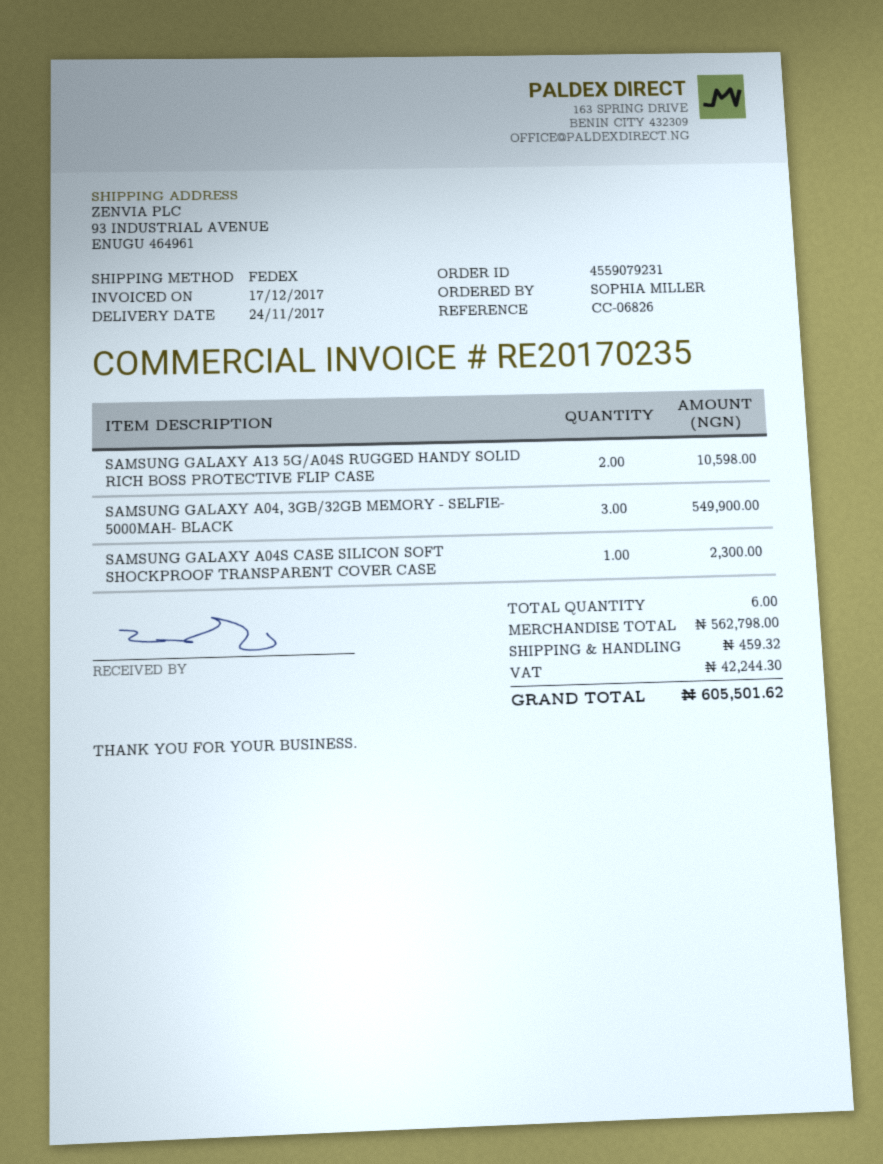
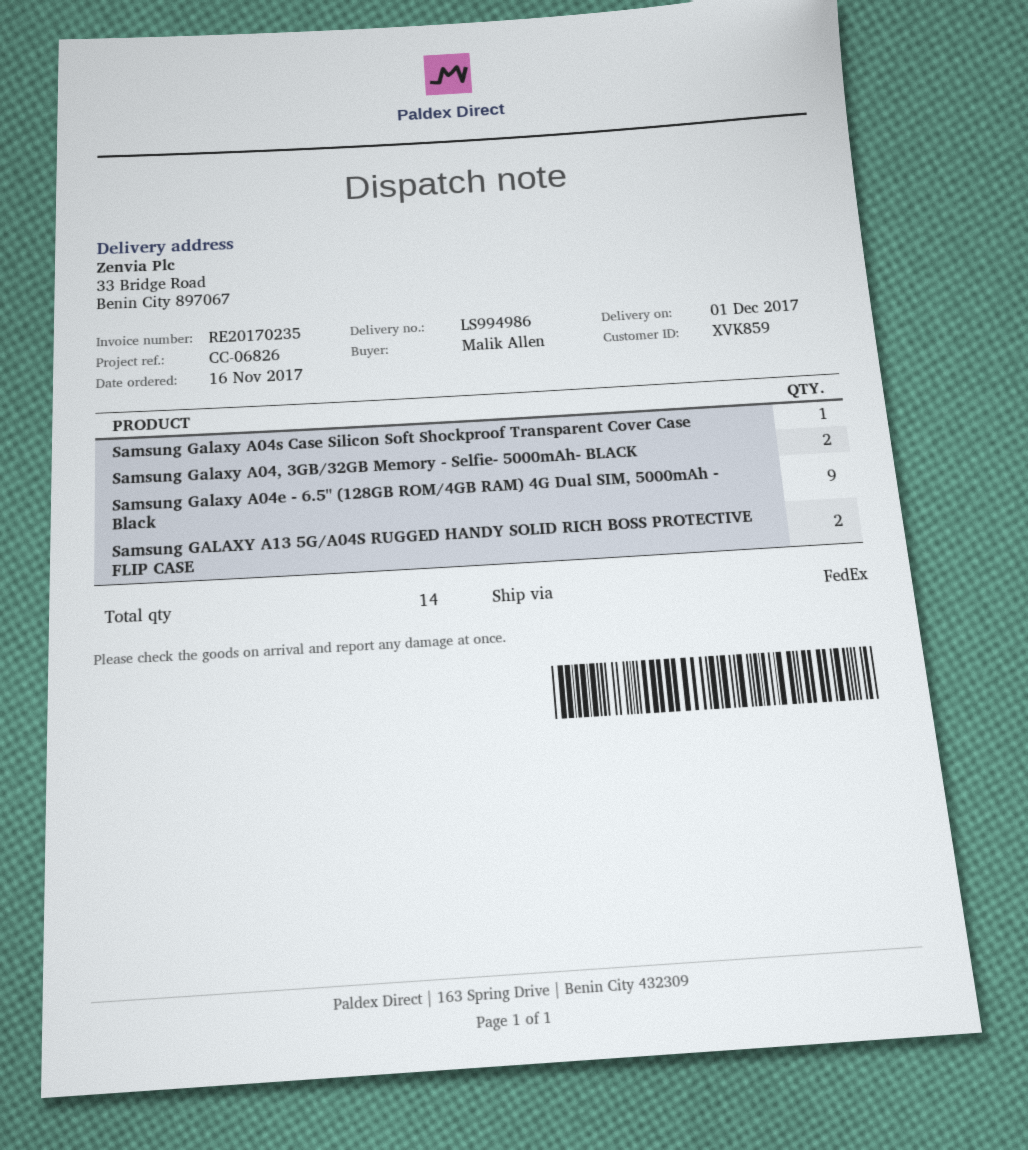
delivery date: 2017-11-24 -> 2017-12-01
ordered by: SOPHIA MILLER -> Malik Allen
ship to: 93 INDUSTRIAL AVENUE, ENUGU 464961 -> 33 Bridge Road, Benin City 897067
SAMSUNG GALAXY A04, 3GB/32GB MEMORY - SELFIE- 5000MAH- BLACK: 3 -> 2
Samsung Galaxy A04e - 6.5" (128GB ROM/4GB RAM) 4G Dual SIM, 5000mAh - Black: none -> 9
total quantity: 6 -> 14

